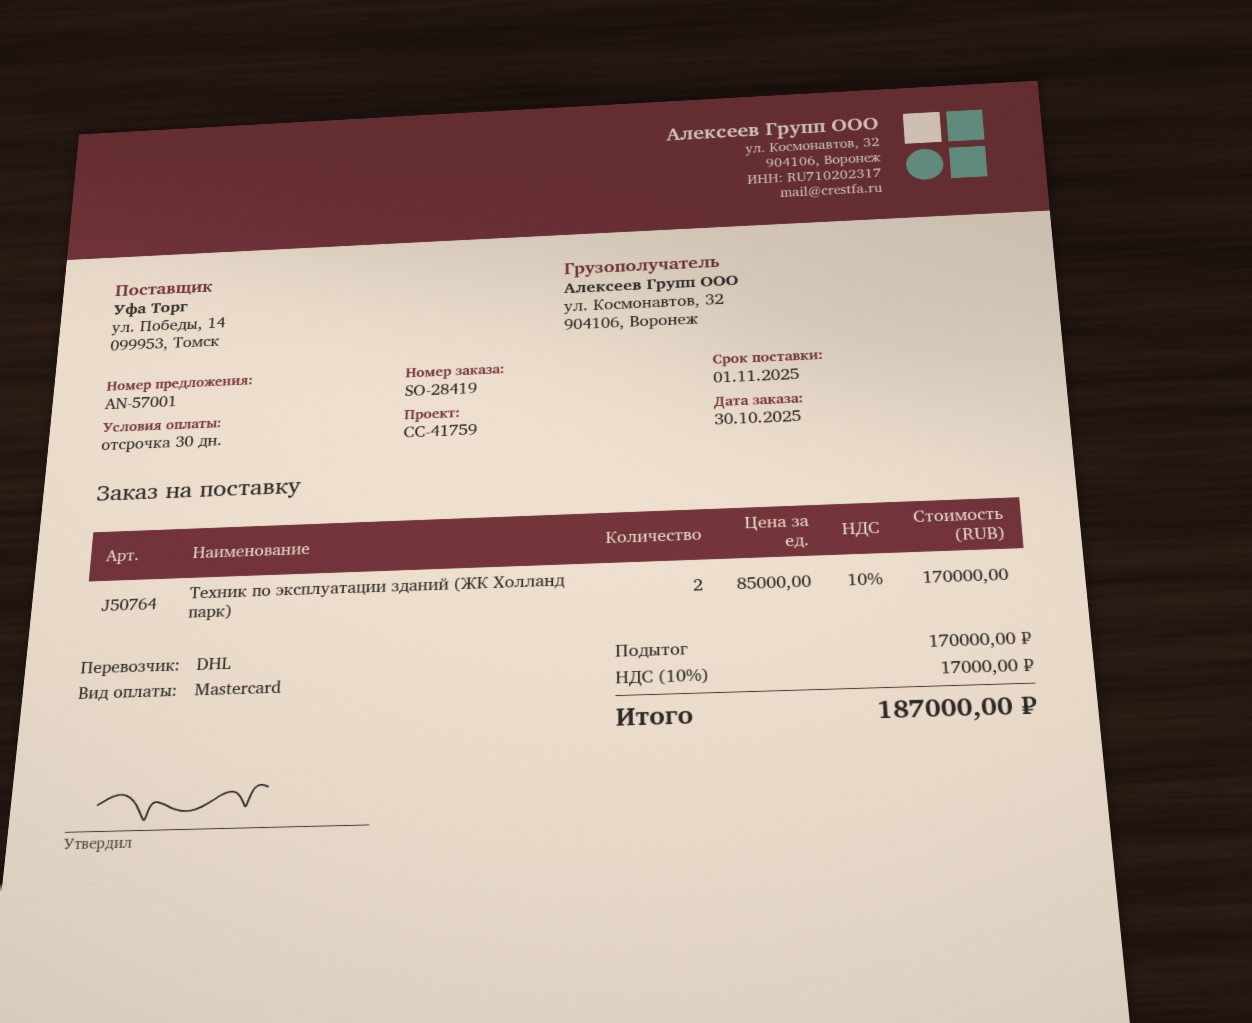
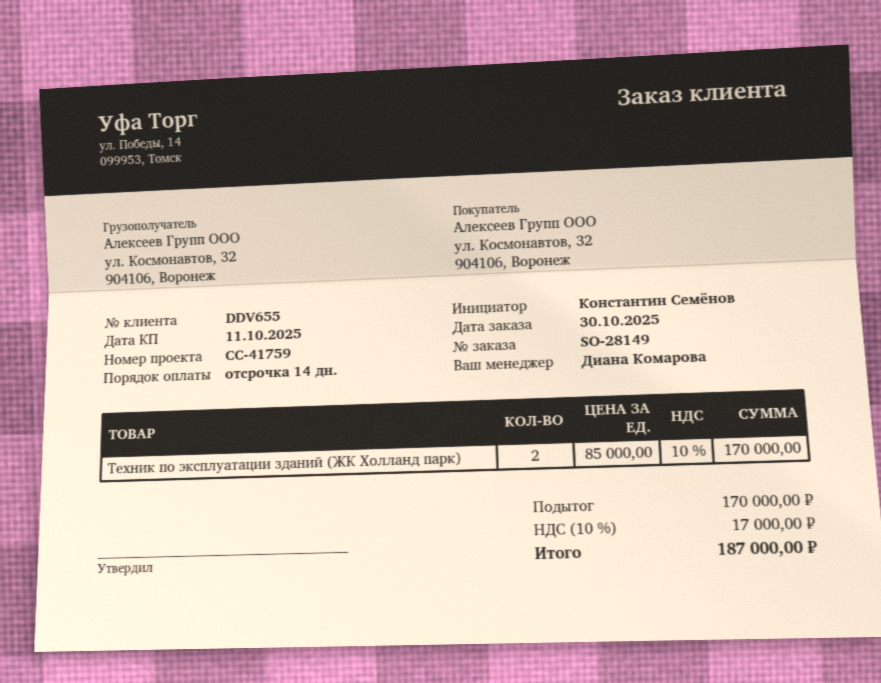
order number: SO-28419 -> SO-28149
payment terms: 30 days -> 14 days

